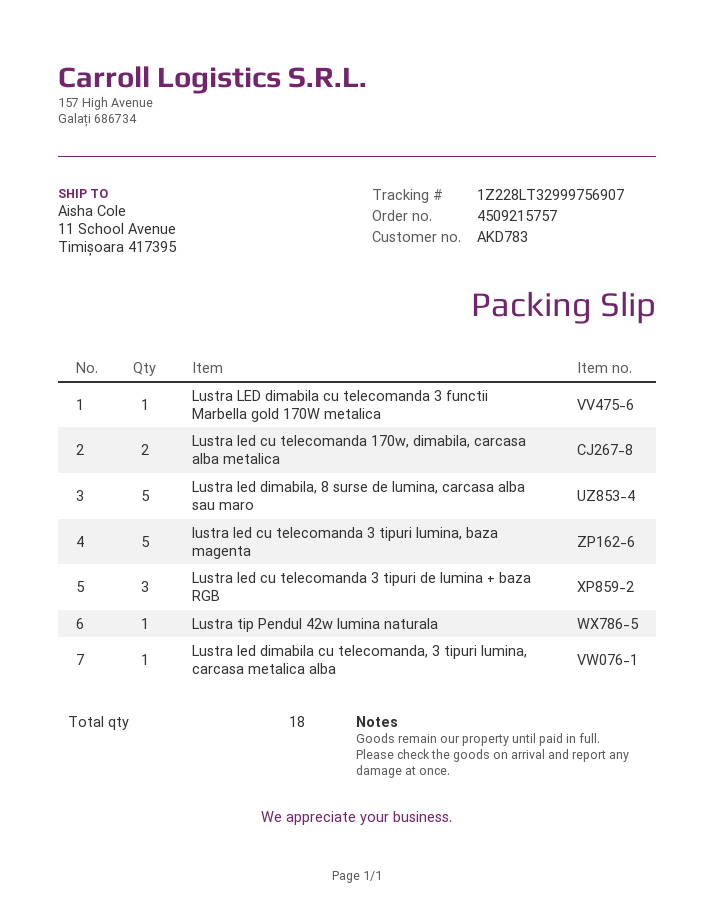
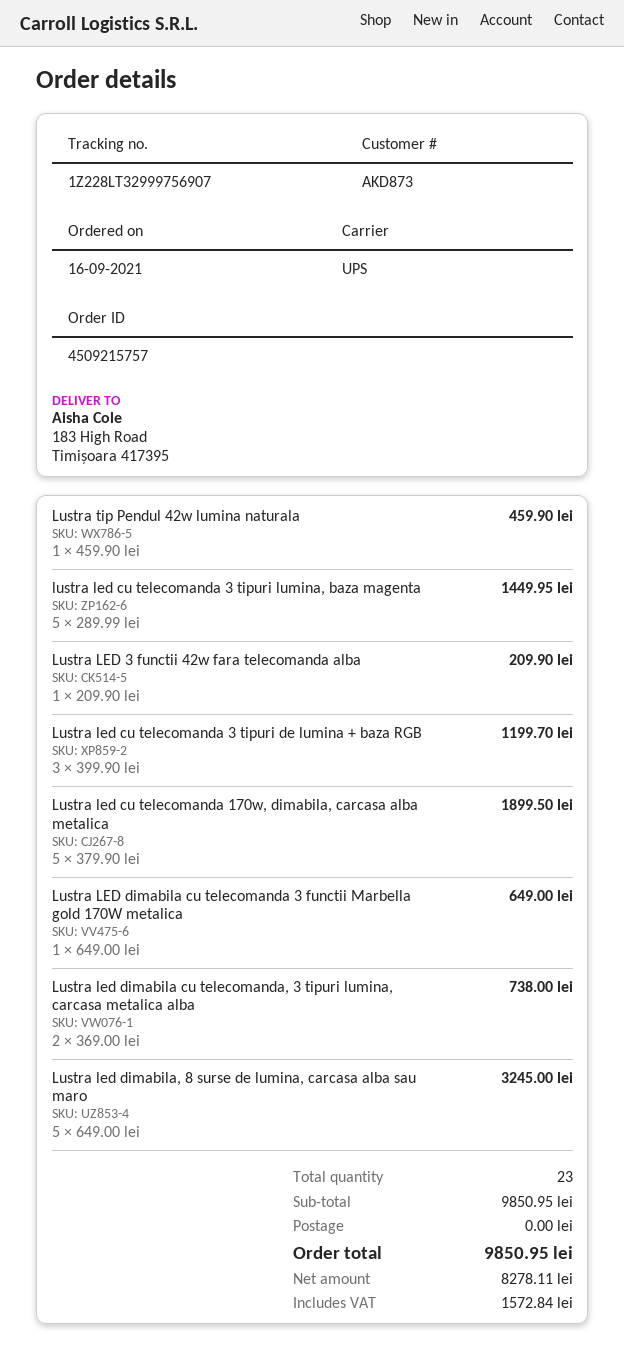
customer number: AKD783 -> AKD873
ship to: 11 School Avenue, Timișoara 417395 -> 183 High Road, Timișoara 417395
Lustra led cu telecomanda 170w, dimabila, carcasa alba metalica: 2 -> 5
Lustra led dimabila cu telecomanda, 3 tipuri lumina, carcasa metalica alba: 1 -> 2
Lustra LED 3 functii 42w fara telecomanda alba: none -> 1
total quantity: 18 -> 23

